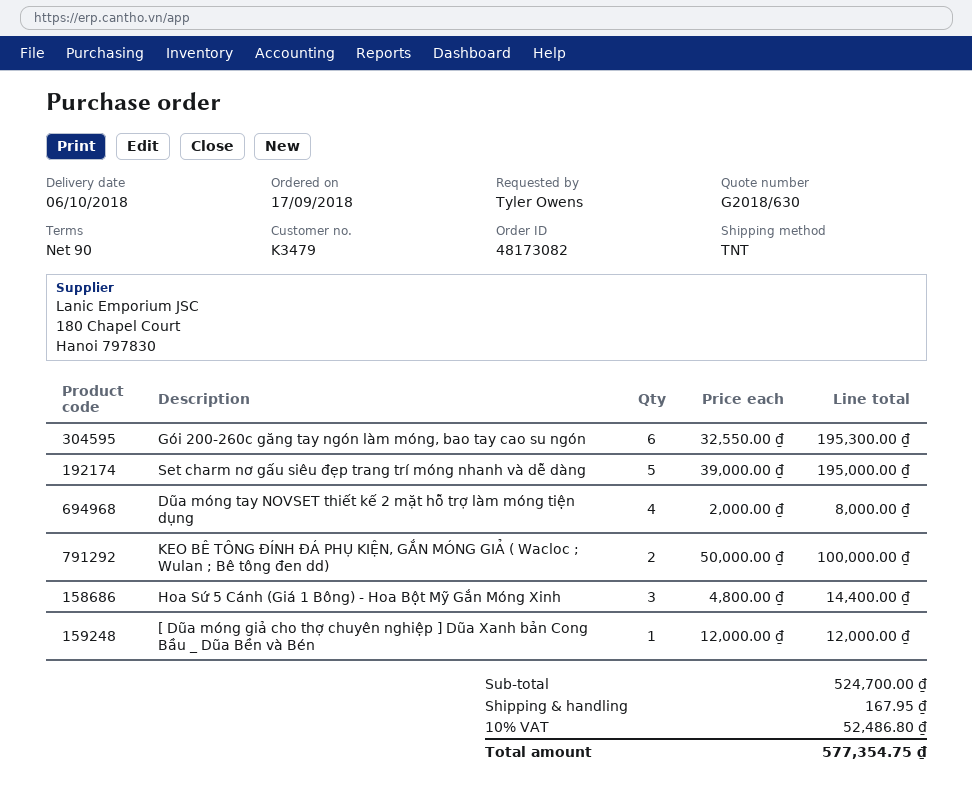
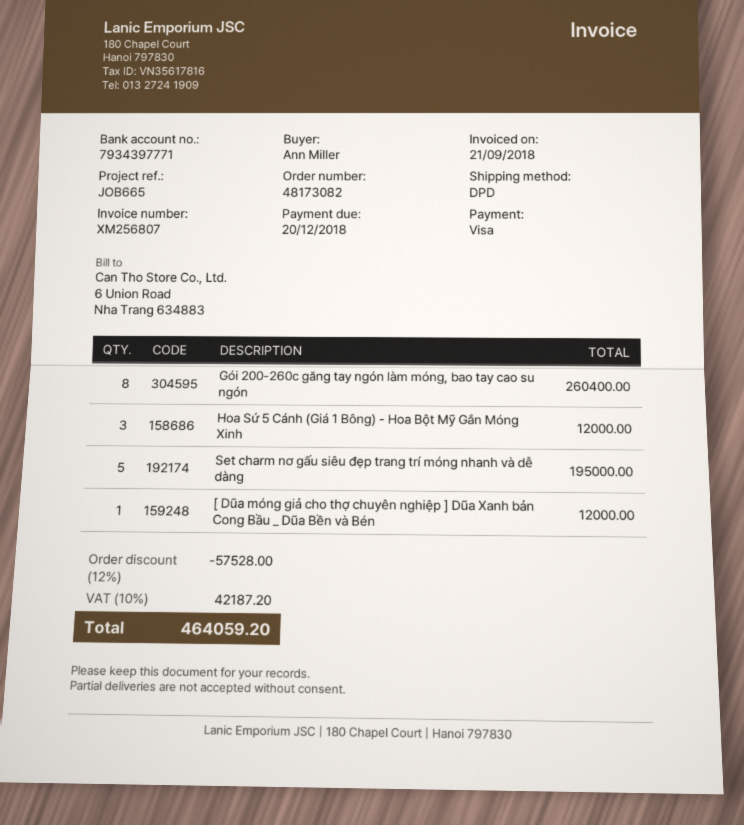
ordered by: Tyler Owens -> Ann Miller
shipping method: TNT -> DPD
Gói 200-260c găng tay ngón làm móng, bao tay cao su ngón: 6 for 195300.00 -> 8 for 260400.00
Dũa móng tay NOVSET thiết kế 2 mặt hỗ trợ làm móng tiện dụng: 4 for 8000.00 -> none
KEO BÊ TÔNG ĐÍNH ĐÁ PHỤ KIỆN, GẮN MÓNG GIẢ ( Wacloc ; Wulan ; Bê tông đen dd): 2 for 100000.00 -> none
Hoa Sứ 5 Cánh (Giá 1 Bông) - Hoa Bột Mỹ Gắn Móng Xinh: 3 for 14400.00 -> 3 for 12000.00
discount: none -> 12% = 57528.00
shipping: 167.95 -> none
tax: 10% = 52486.80 -> 10% = 42187.20
total: 577354.75 -> 464059.20

